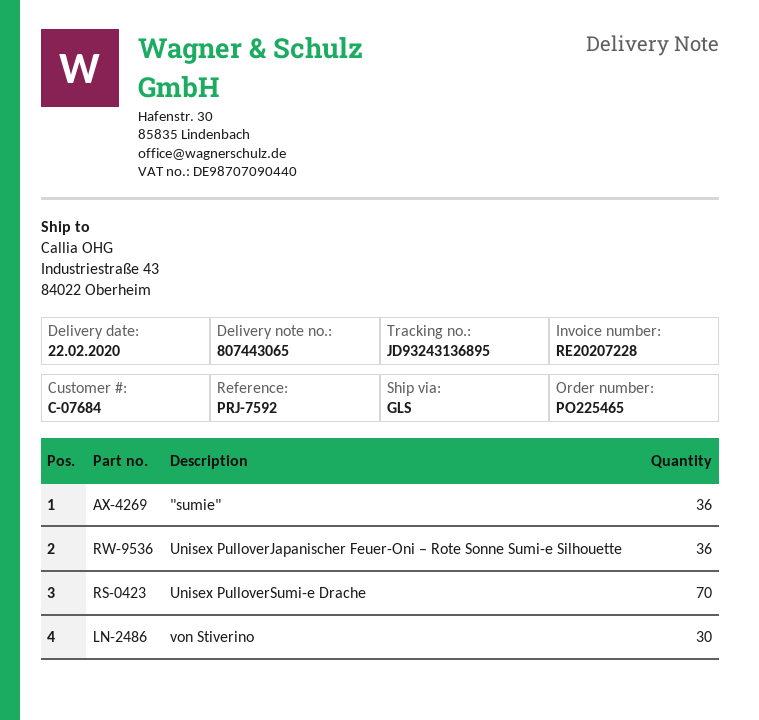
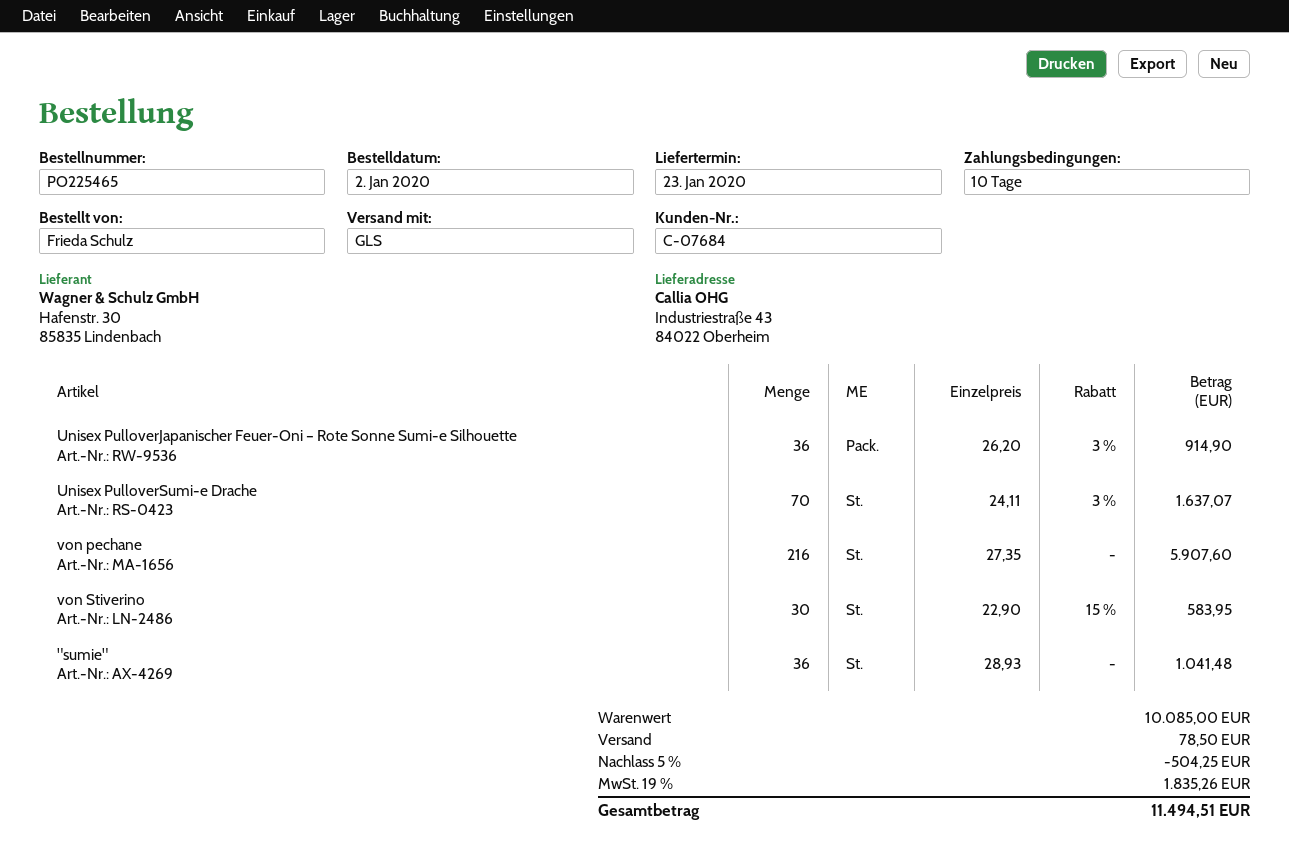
delivery date: 2020-02-22 -> 2020-01-23
von pechane: none -> 216

